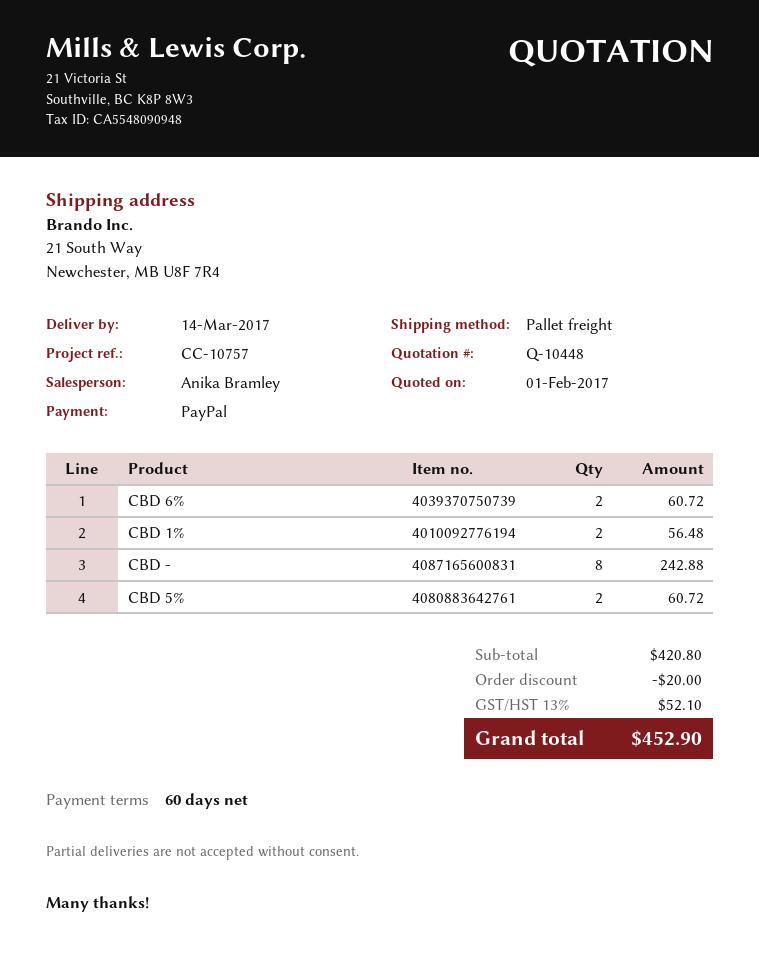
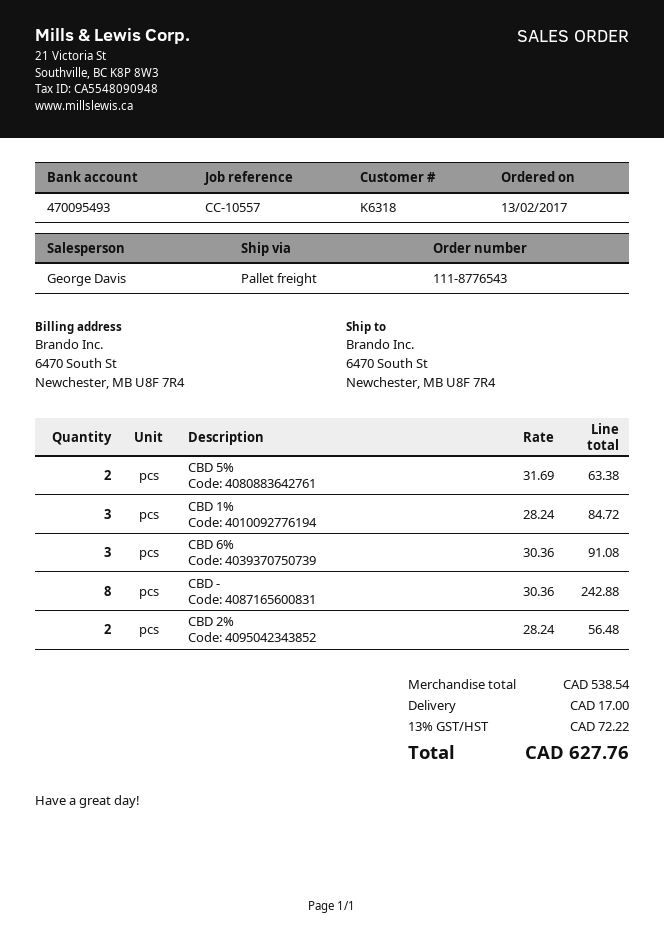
reference: CC-10757 -> CC-10557
sales rep: Anika Bramley -> George Davis
ship to: 21 South Way, Newchester, MB U8F 7R4 -> 6470 South St, Newchester, MB U8F 7R4
CBD 6%: 2 for 60.72 -> 3 for 91.08
CBD 1%: 2 for 56.48 -> 3 for 84.72
CBD 5%: 2 for 60.72 -> 2 for 63.38
CBD 2%: none -> 2 for 56.48
subtotal: 420.80 -> 538.54
discount: 20.00 -> none
shipping: none -> 17.00
tax: 13% = 52.10 -> 13% = 72.22
total: 452.90 -> 627.76

